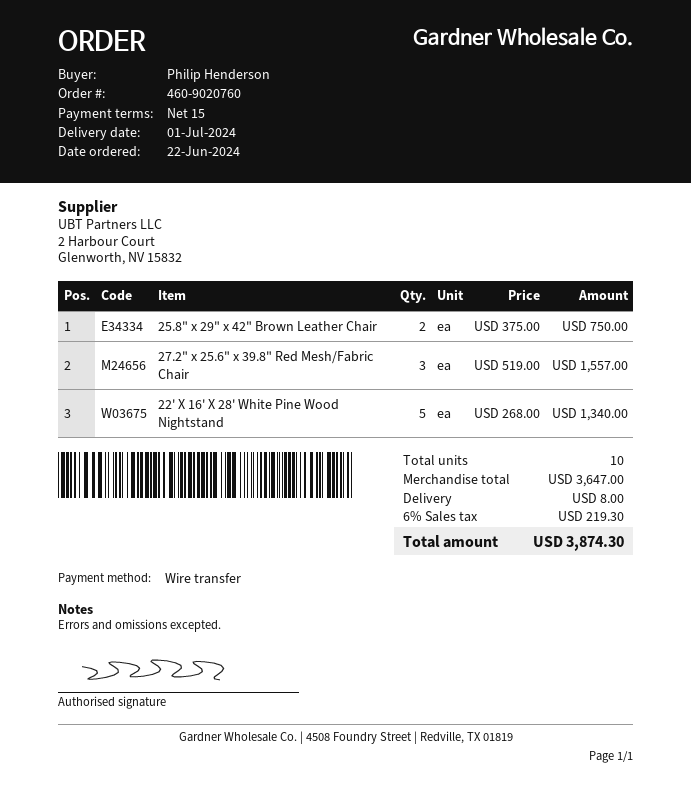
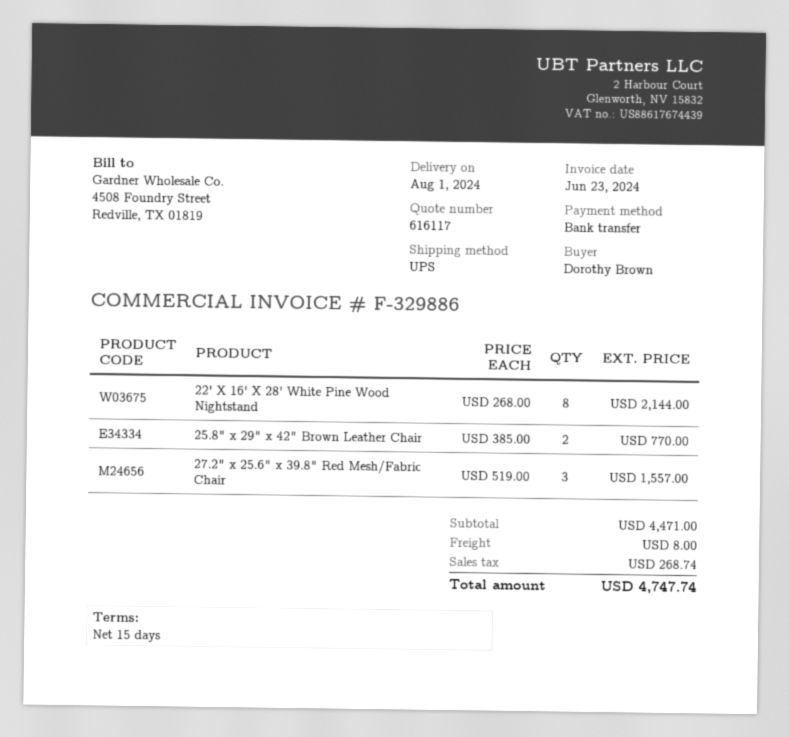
delivery date: 2024-07-01 -> 2024-08-01
ordered by: Philip Henderson -> Dorothy Brown
25.8" x 29" x 42" Brown Leather Chair: 2 x 375.00 = 750.00 -> 2 x 385.00 = 770.00
22' X 16' X 28' White Pine Wood Nightstand: 5 x 268.00 = 1340.00 -> 8 x 268.00 = 2144.00
subtotal: 3647.00 -> 4471.00
tax: 219.30 -> 268.74
total: 3874.30 -> 4747.74

